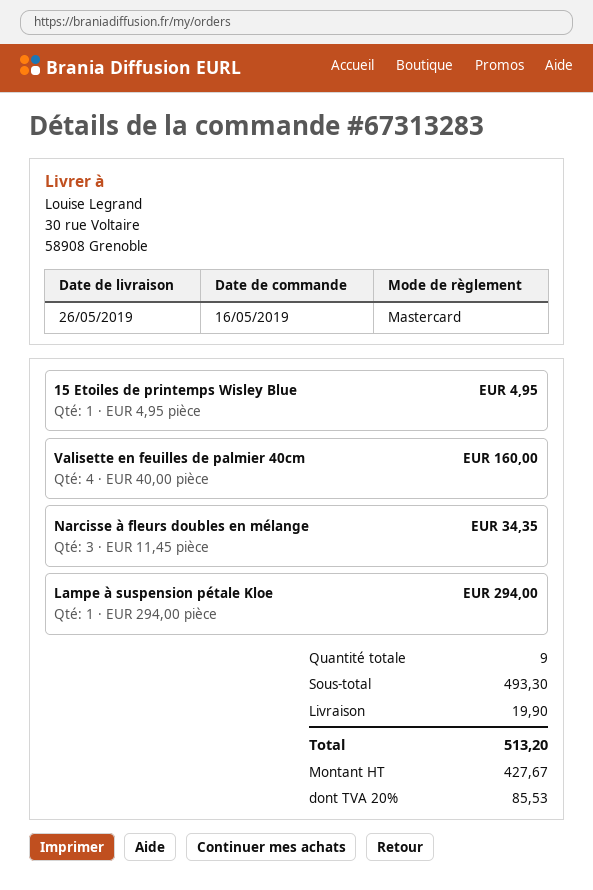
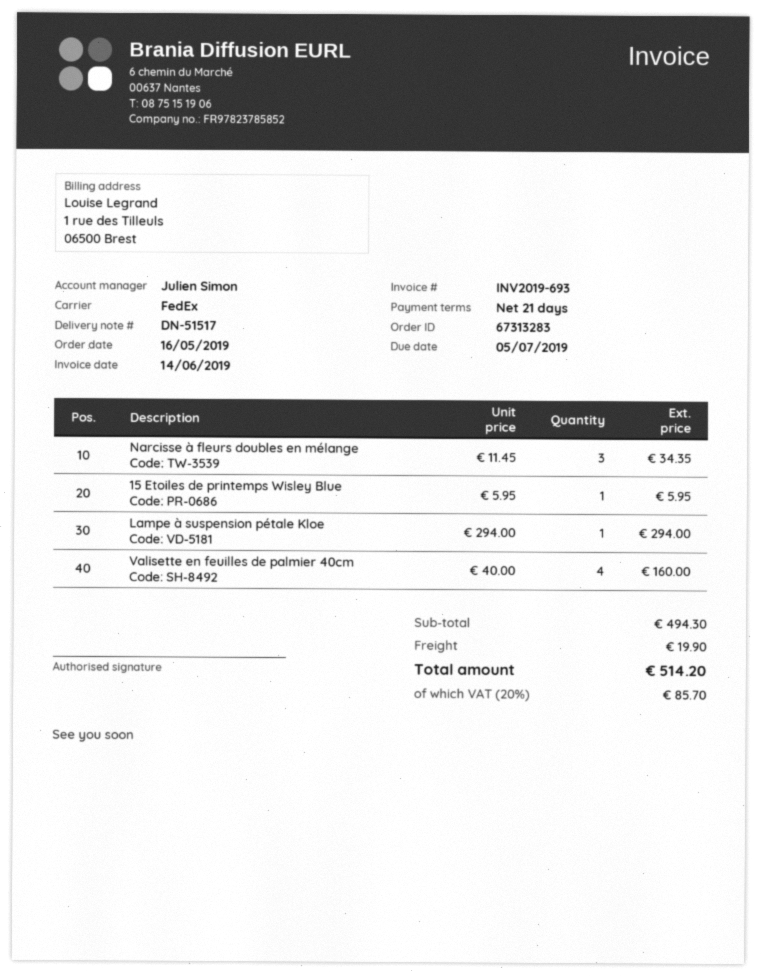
15 Etoiles de printemps Wisley Blue: 1 x 4.95 = 4.95 -> 1 x 5.95 = 5.95
subtotal: 493.30 -> 494.30
tax: 20% = 85.53 -> 20% = 85.70
total: 513.20 -> 514.20

